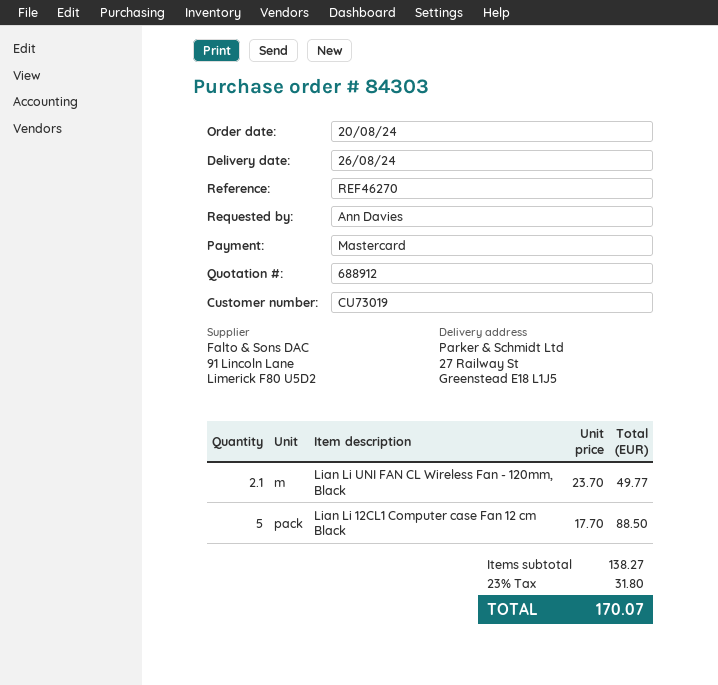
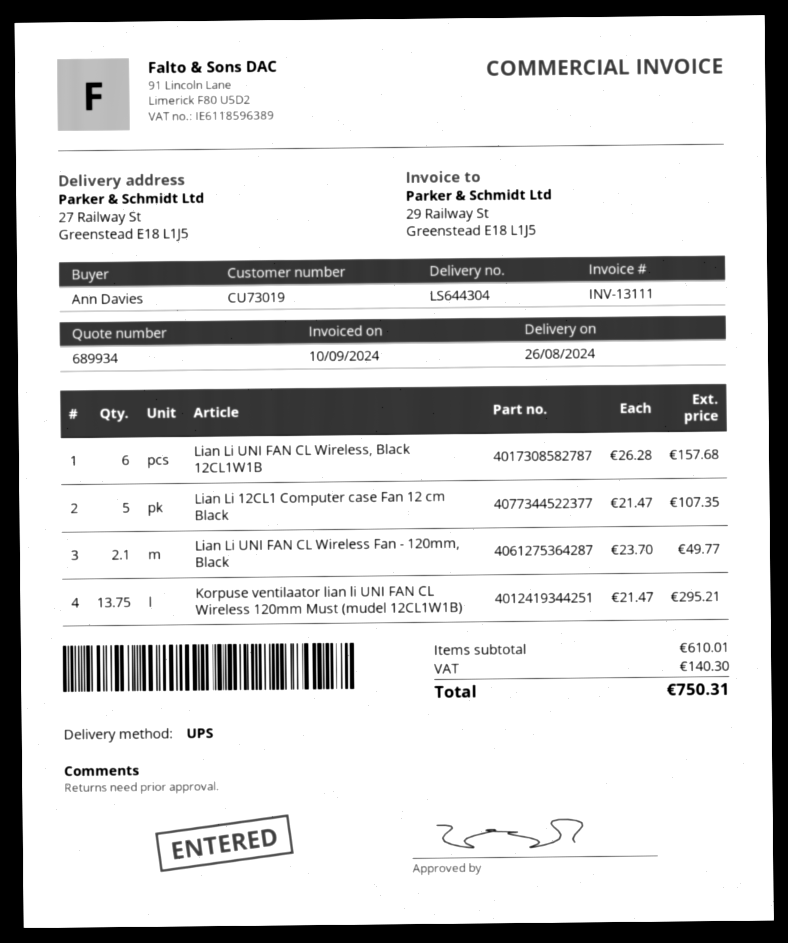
quote number: 688912 -> 689934
Lian Li 12CL1 Computer case Fan 12 cm Black: 5 x 17.70 = 88.50 -> 5 x 21.47 = 107.35
Lian Li UNI FAN CL Wireless, Black 12CL1W1B: none -> 6 x 26.28 = 157.68
Korpuse ventilaator lian li UNI FAN CL Wireless 120mm Must (mudel 12CL1W1B): none -> 13.75 x 21.47 = 295.21
subtotal: 138.27 -> 610.01
tax: 31.80 -> 140.30
total: 170.07 -> 750.31

